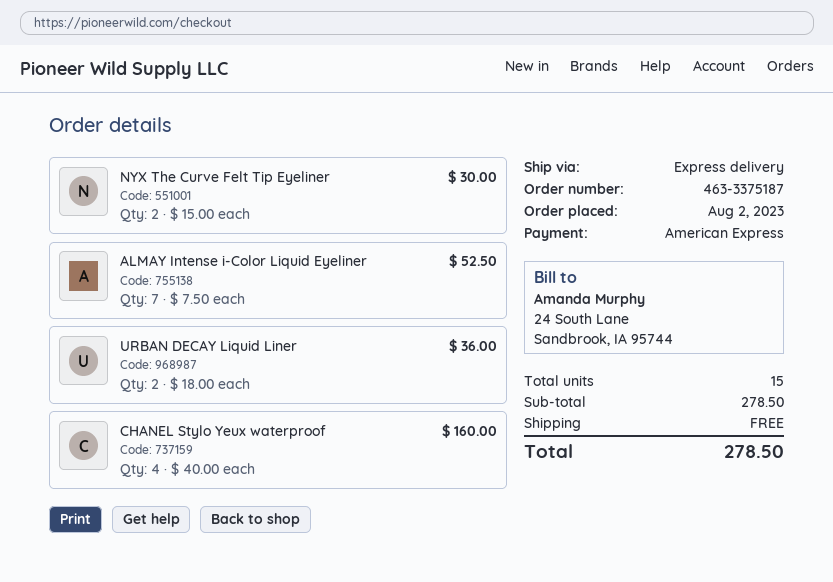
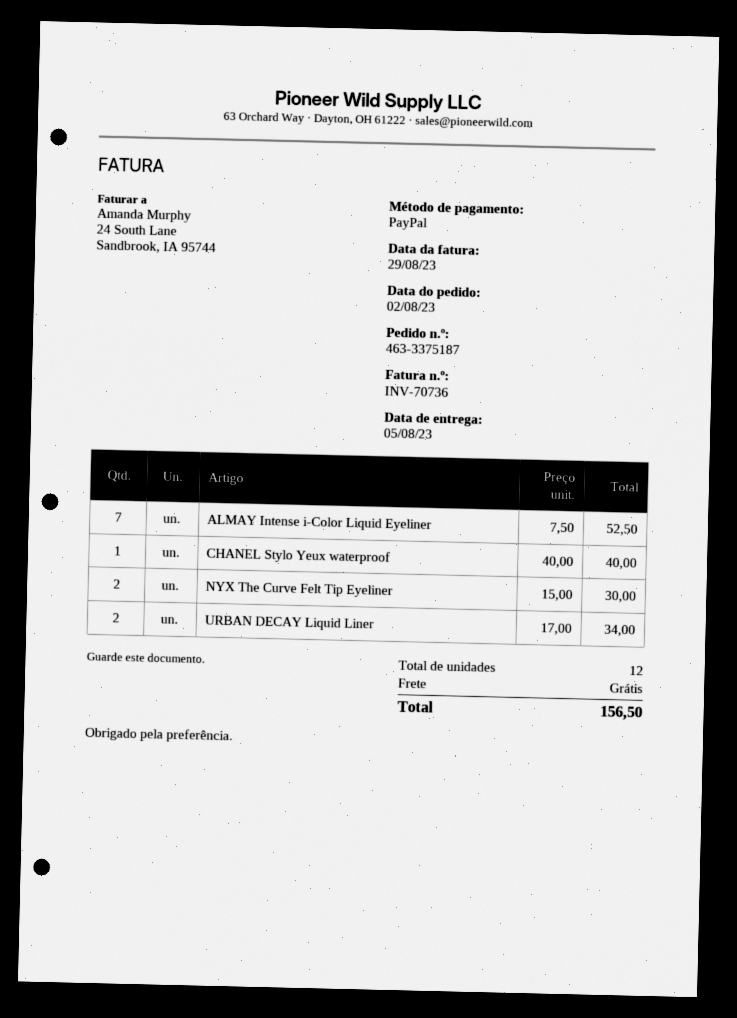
payment method: American Express -> PayPal
URBAN DECAY Liquid Liner: 2 x 18.00 = 36.00 -> 2 x 17.00 = 34.00
CHANEL Stylo Yeux waterproof: 4 x 40.00 = 160.00 -> 1 x 40.00 = 40.00
total quantity: 15 -> 12
total: 278.50 -> 156.50

